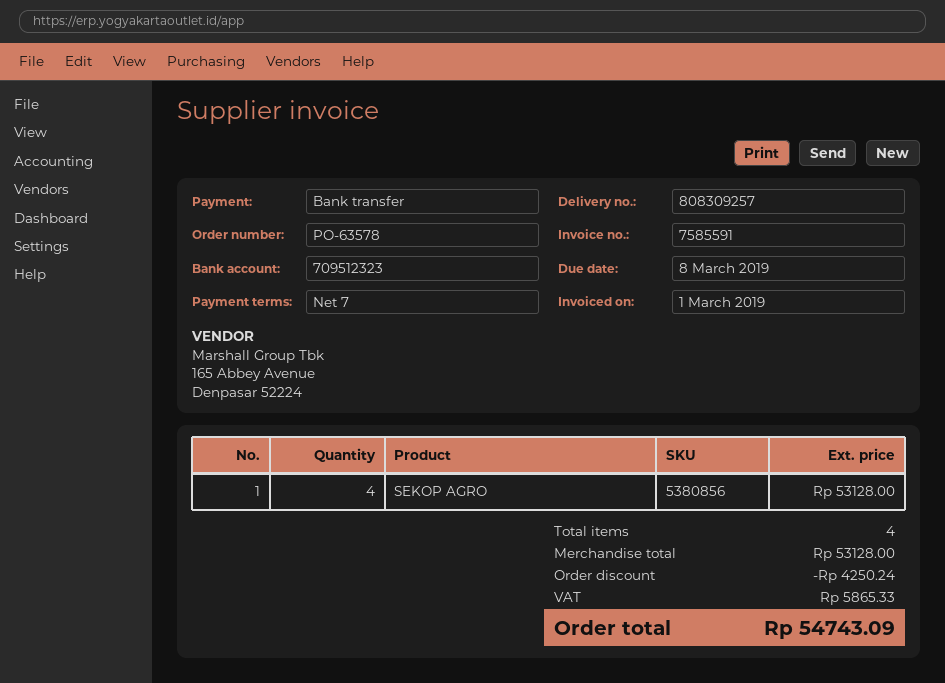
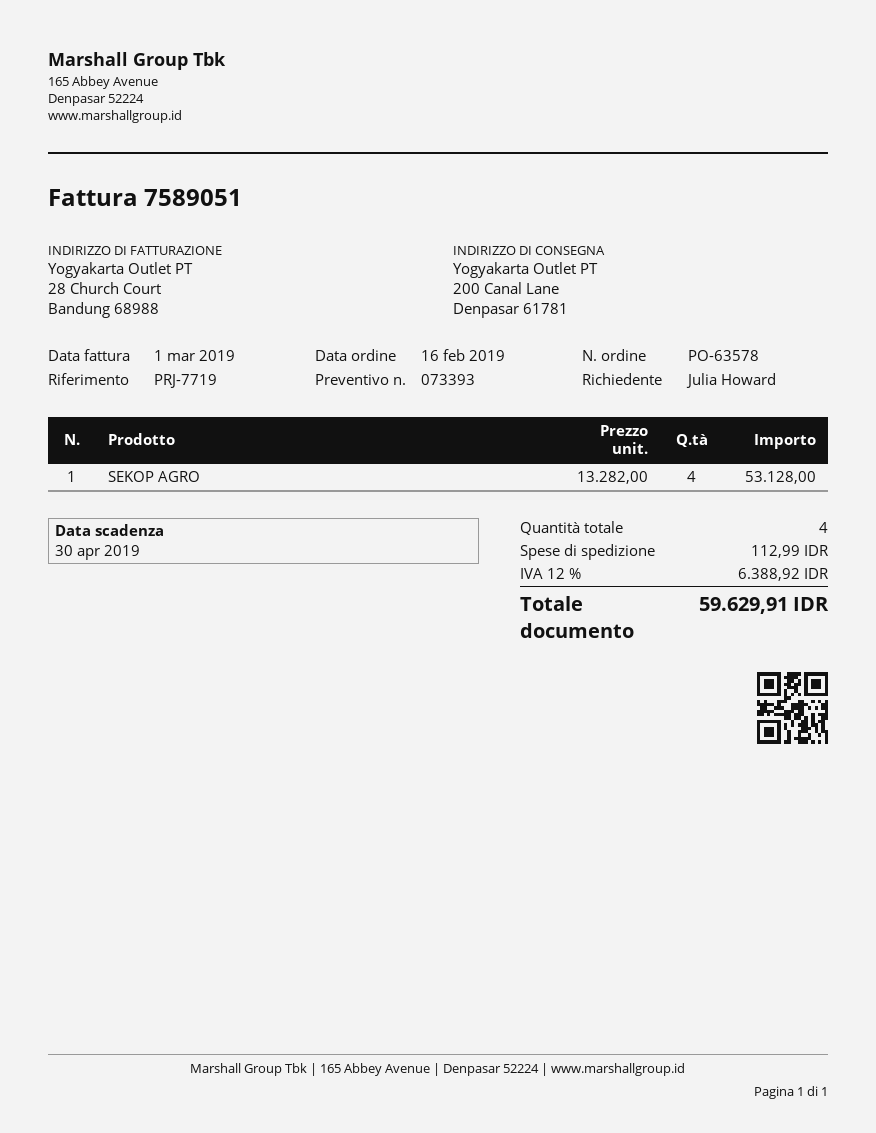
invoice number: 7585591 -> 7589051
due date: 2019-03-08 -> 2019-04-30
discount: 4250.24 -> none
shipping: none -> 112.99
tax: 5865.33 -> 6388.92
total: 54743.09 -> 59629.91

